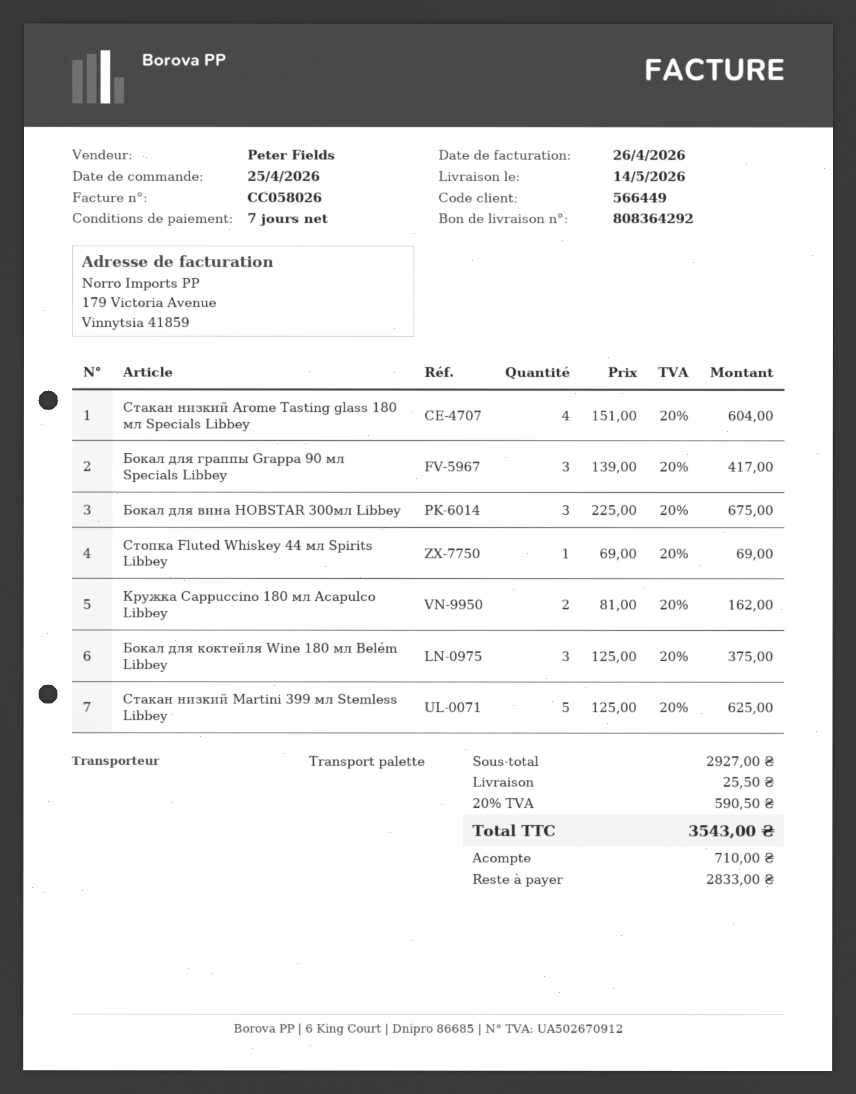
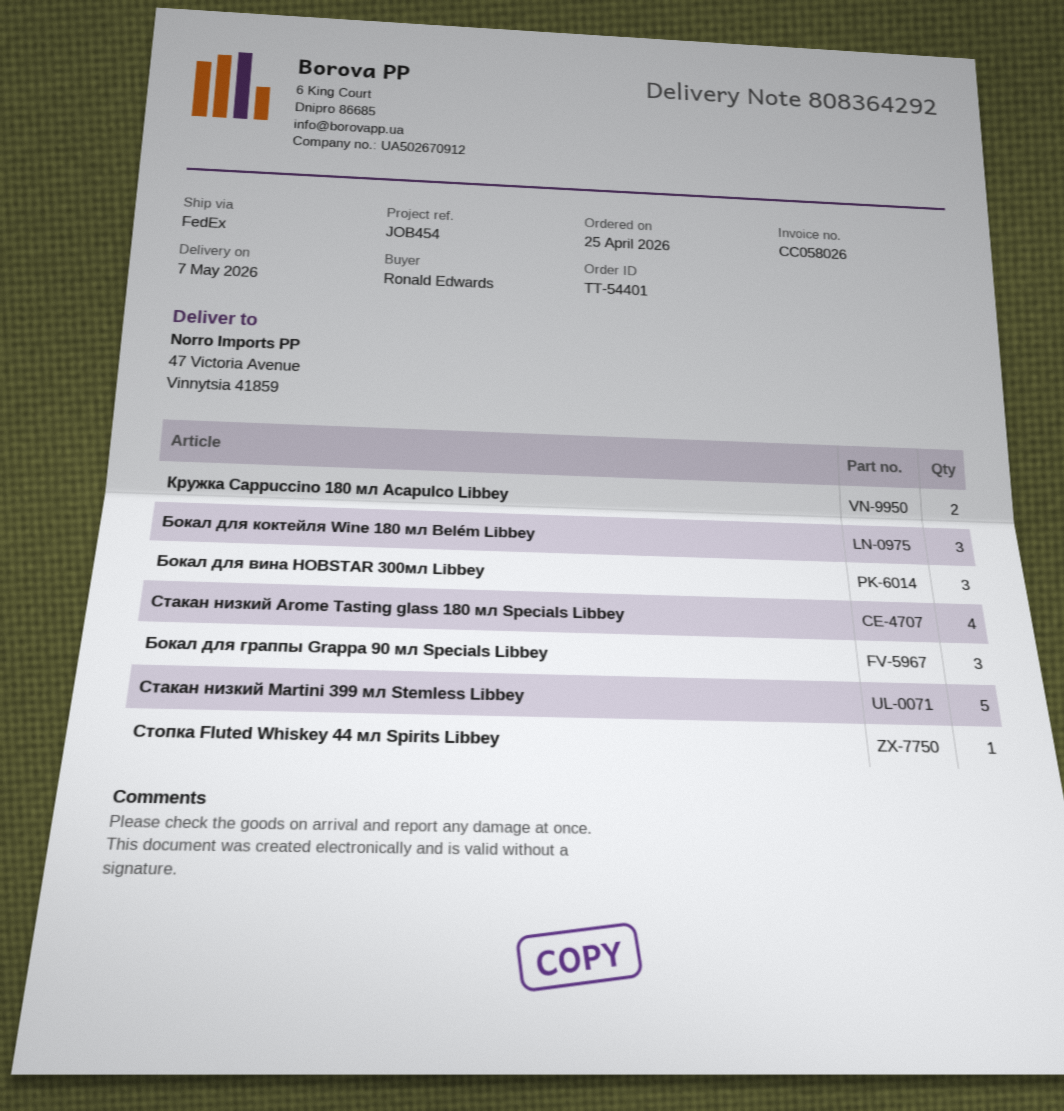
delivery date: 2026-05-14 -> 2026-05-07
shipping method: pallet freight -> FedEx

